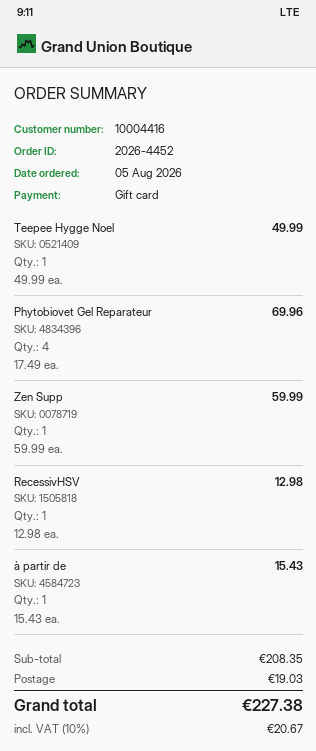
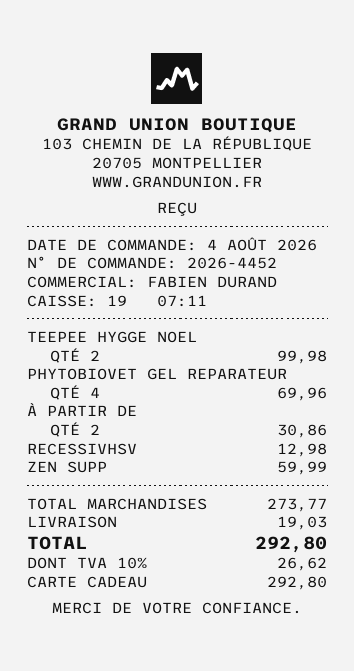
order date: 2026-08-05 -> 2026-08-04
Teepee Hygge Noel: 1 for 49.99 -> 2 for 99.98
à partir de: 1 for 15.43 -> 2 for 30.86
subtotal: 208.35 -> 273.77
tax: 10% = 20.67 -> 10% = 26.62
total: 227.38 -> 292.80

